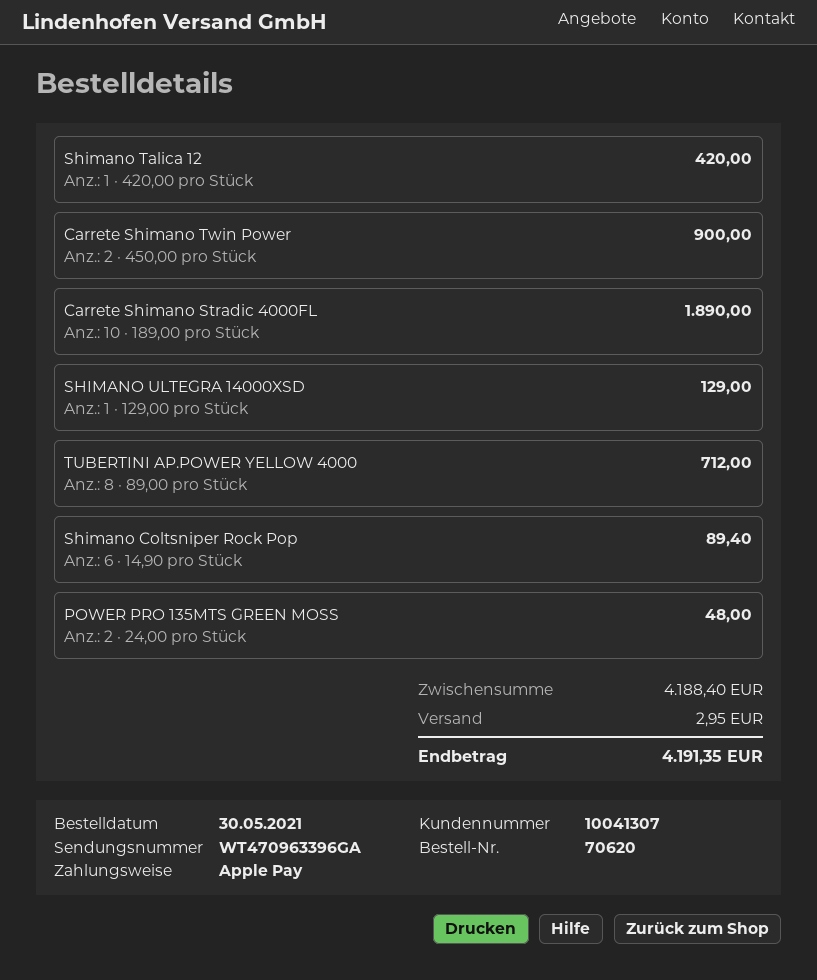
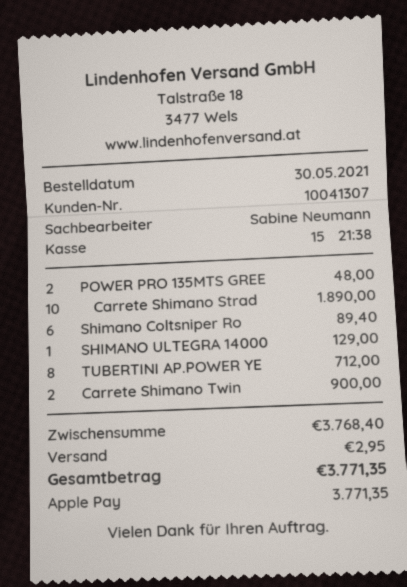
Shimano Talica 12: 1 for 420.00 -> none
subtotal: 4188.40 -> 3768.40
total: 4191.35 -> 3771.35

